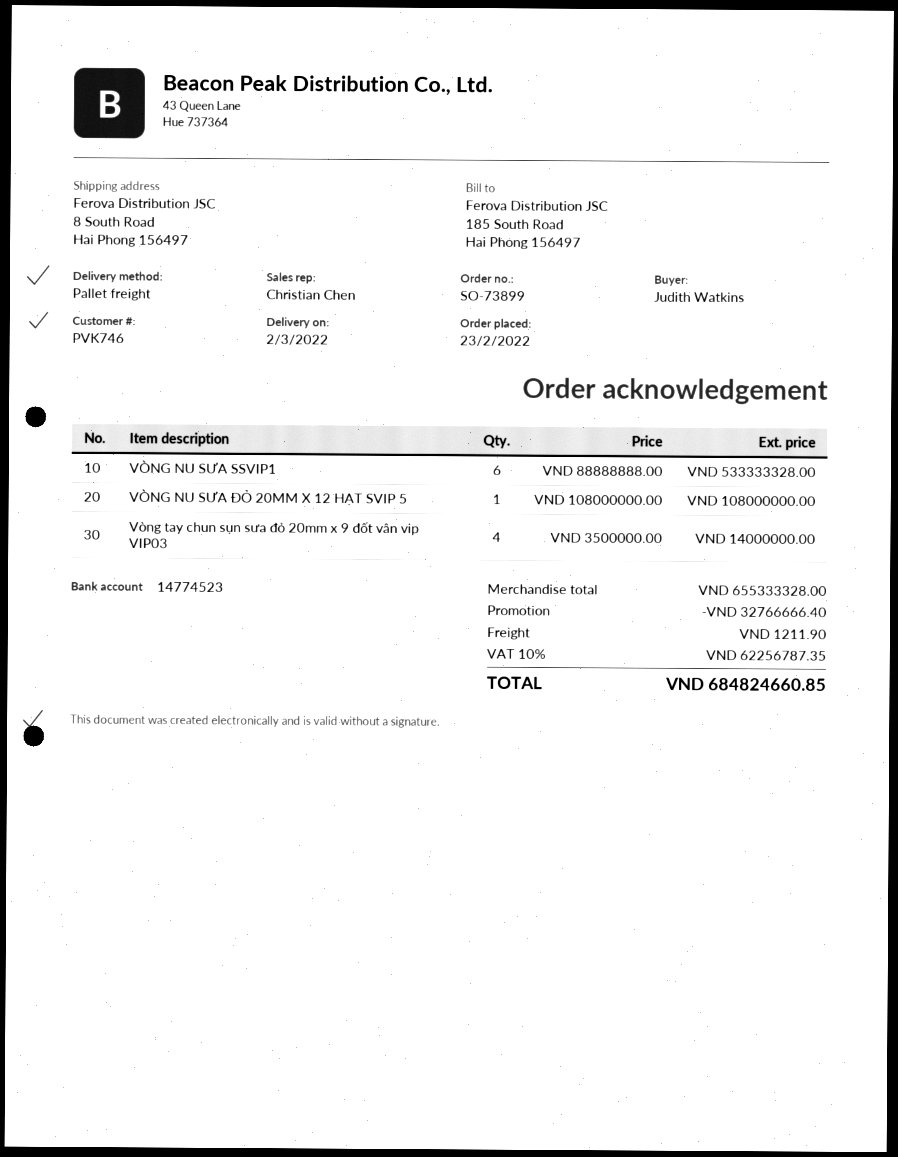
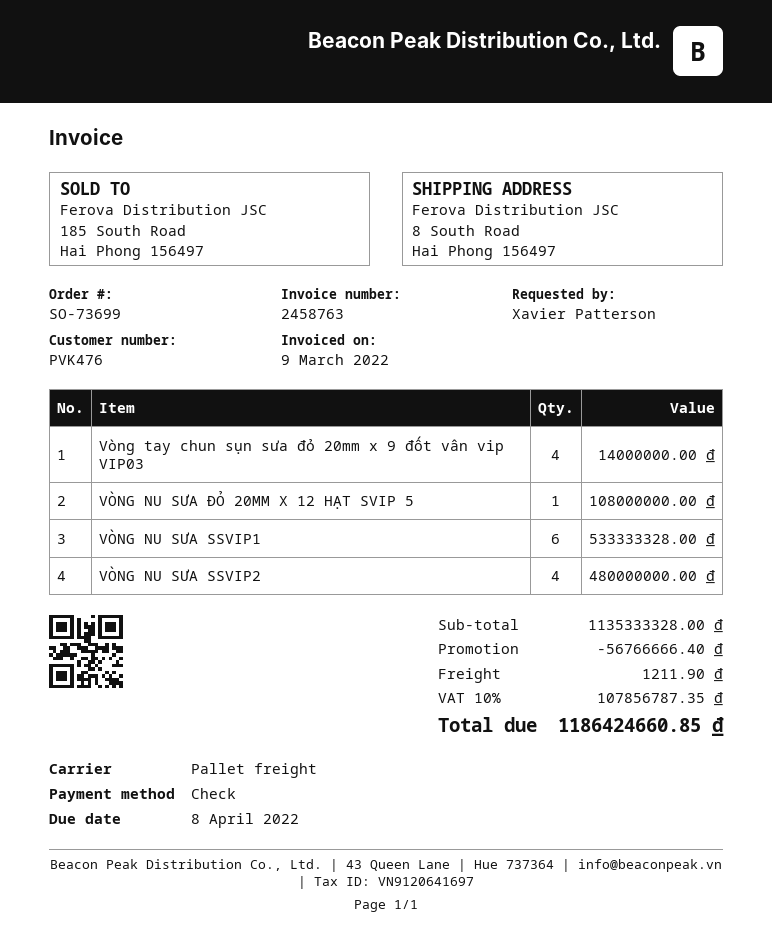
order number: SO-73899 -> SO-73699
customer number: PVK746 -> PVK476
ordered by: Judith Watkins -> Xavier Patterson
VÒNG NU SƯA SSVIP2: none -> 4 for 480000000.00
subtotal: 655333328.00 -> 1135333328.00
discount: 32766666.40 -> 56766666.40
tax: 10% = 62256787.35 -> 10% = 107856787.35
total: 684824660.85 -> 1186424660.85

